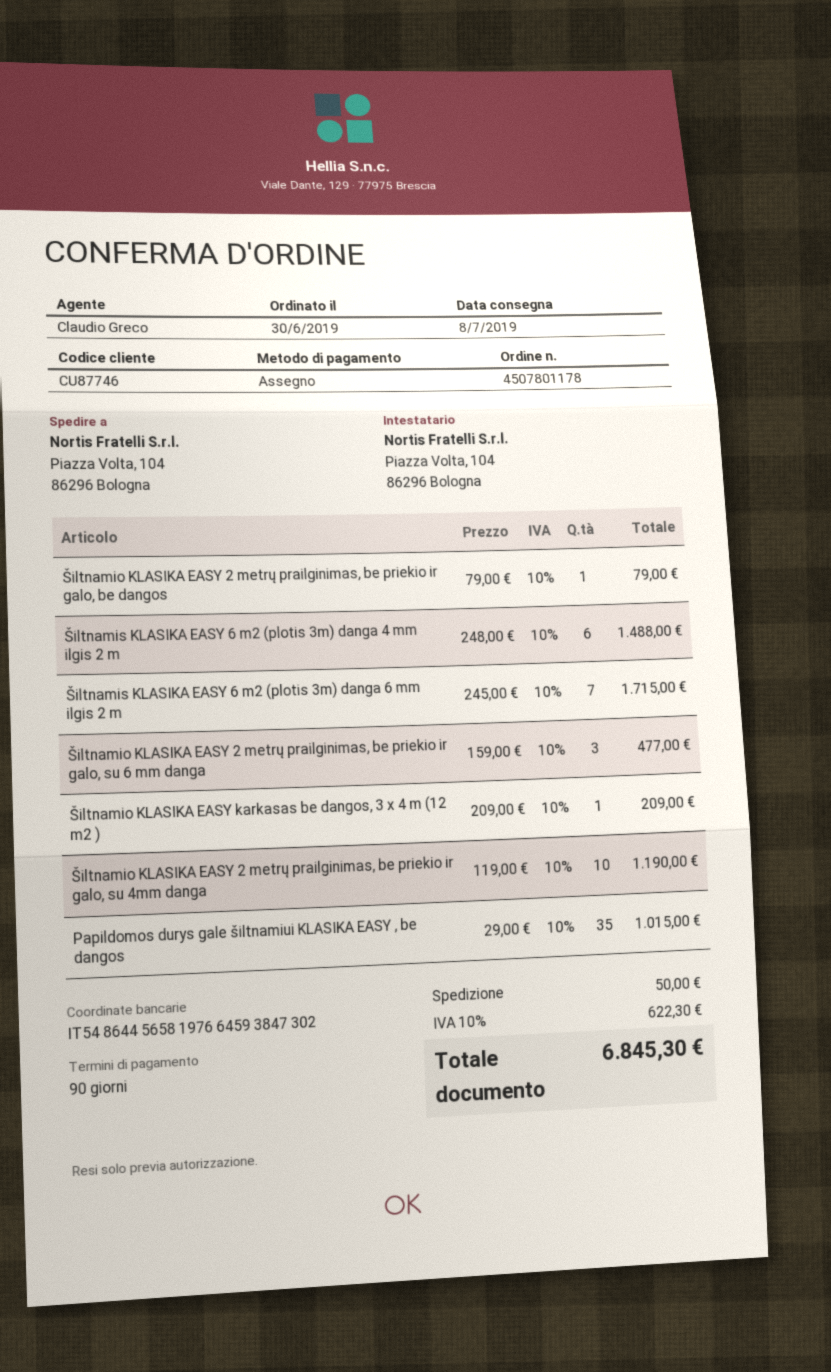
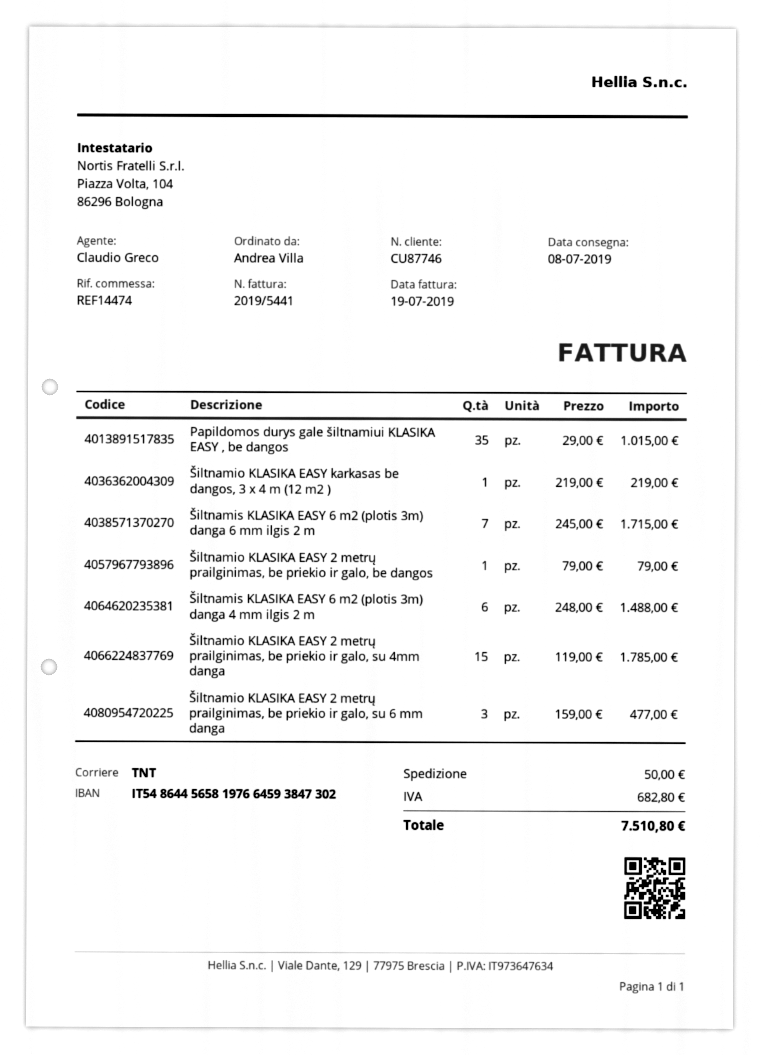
Šiltnamio KLASIKA EASY karkasas be dangos, 3 x 4 m (12 m2 ): 1 x 209.00 = 209.00 -> 1 x 219.00 = 219.00
Šiltnamio KLASIKA EASY 2 metrų prailginimas, be priekio ir galo, su 4mm danga: 10 x 119.00 = 1190.00 -> 15 x 119.00 = 1785.00
tax: 622.30 -> 682.80
total: 6845.30 -> 7510.80

